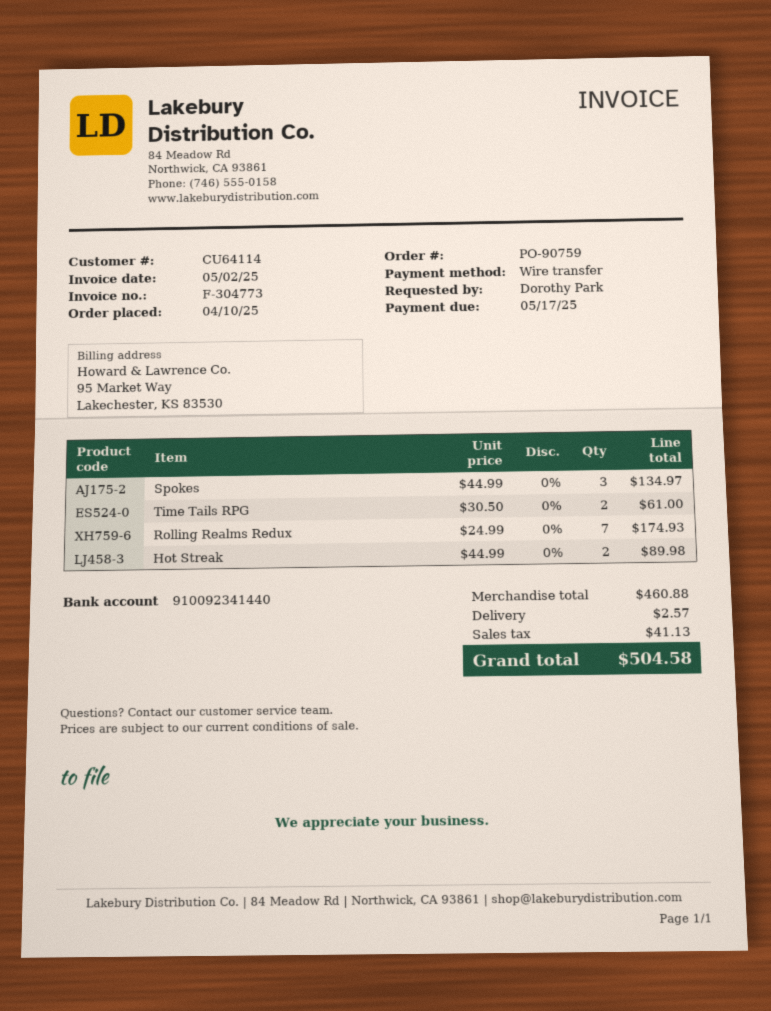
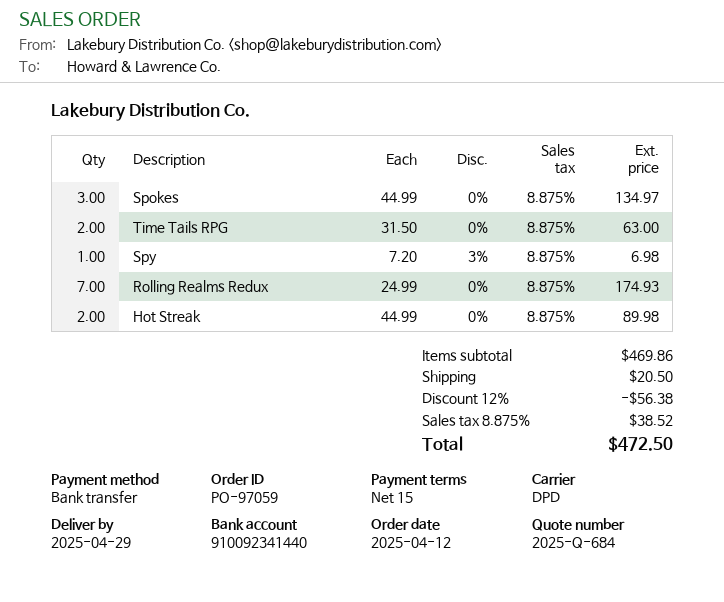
order number: PO-90759 -> PO-97059
order date: 2025-04-10 -> 2025-04-12
Time Tails RPG: 2 x 30.50 = 61.00 -> 2 x 31.50 = 63.00
Spy: none -> 1 x 7.20 - 3% = 6.98
subtotal: 460.88 -> 469.86
discount: none -> 12% = 56.38
shipping: 2.57 -> 20.50
tax: 41.13 -> 38.52
total: 504.58 -> 472.50

